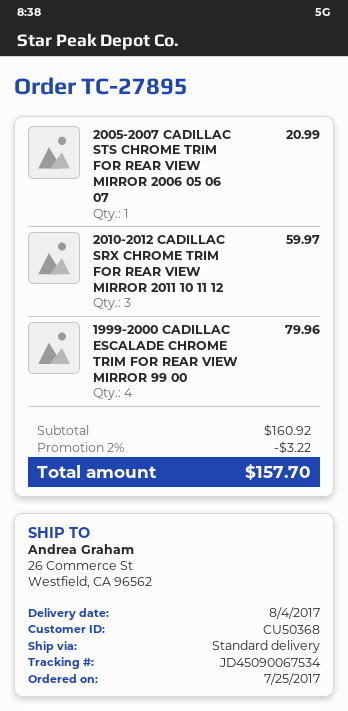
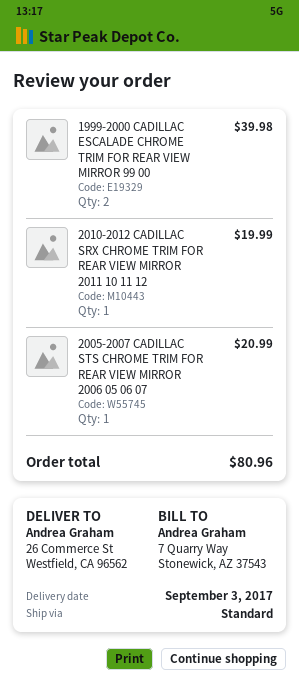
delivery date: 2017-08-04 -> 2017-09-03
2010-2012 CADILLAC SRX CHROME TRIM FOR REAR VIEW MIRROR 2011 10 11 12: 3 for 59.97 -> 1 for 19.99
1999-2000 CADILLAC ESCALADE CHROME TRIM FOR REAR VIEW MIRROR 99 00: 4 for 79.96 -> 2 for 39.98
discount: 2% = 3.22 -> none
total: 157.70 -> 80.96

